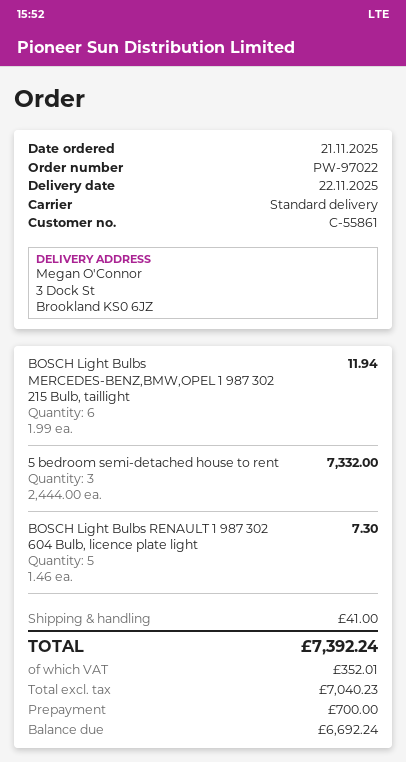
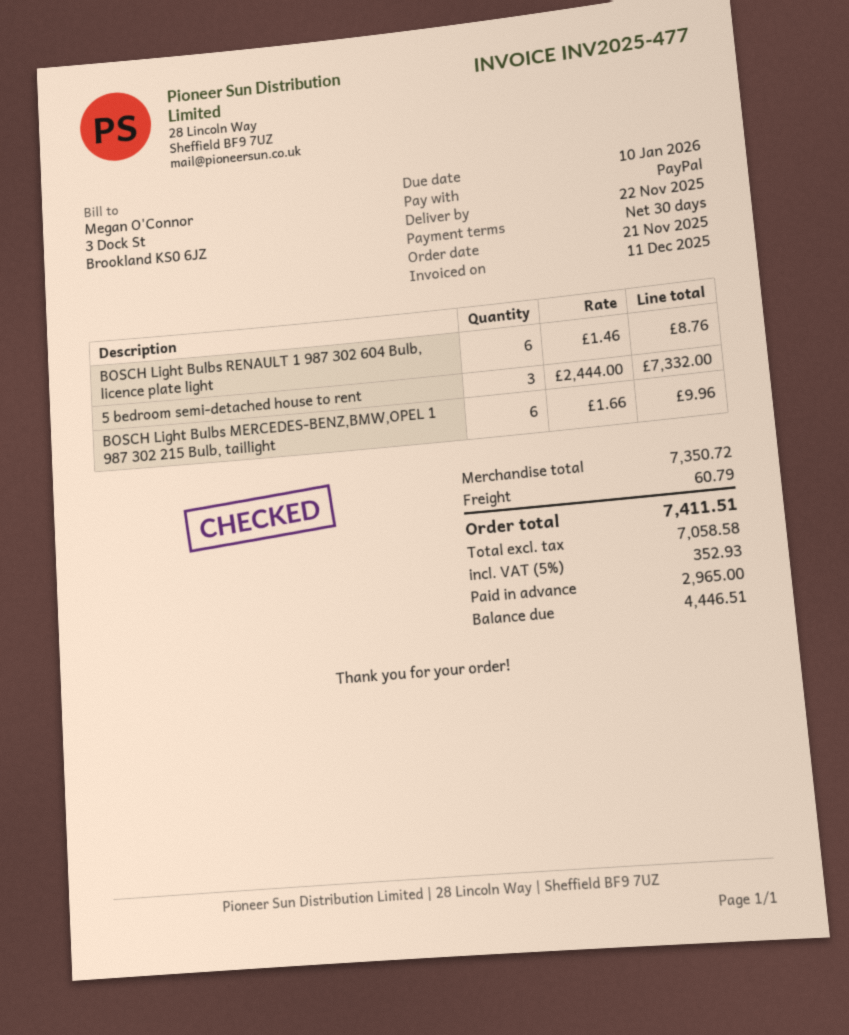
BOSCH Light Bulbs MERCEDES-BENZ,BMW,OPEL 1 987 302 215 Bulb, taillight: 6 x 1.99 = 11.94 -> 6 x 1.66 = 9.96
BOSCH Light Bulbs RENAULT 1 987 302 604 Bulb, licence plate light: 5 x 1.46 = 7.30 -> 6 x 1.46 = 8.76
shipping: 41.00 -> 60.79
net: 7040.23 -> 7058.58
tax: 352.01 -> 352.93
total: 7392.24 -> 7411.51
deposit: 700.00 -> 2965.00
balance: 6692.24 -> 4446.51

